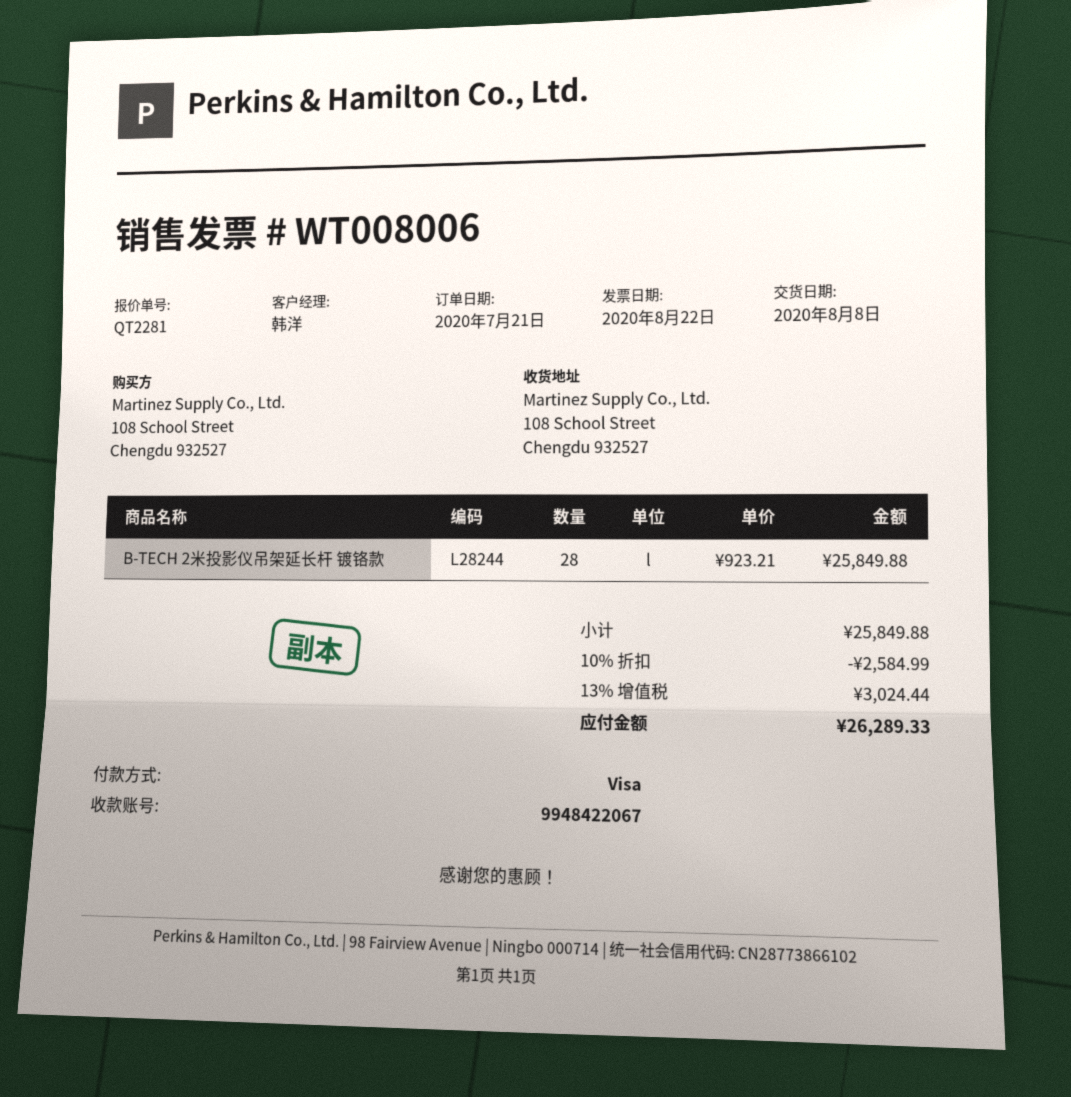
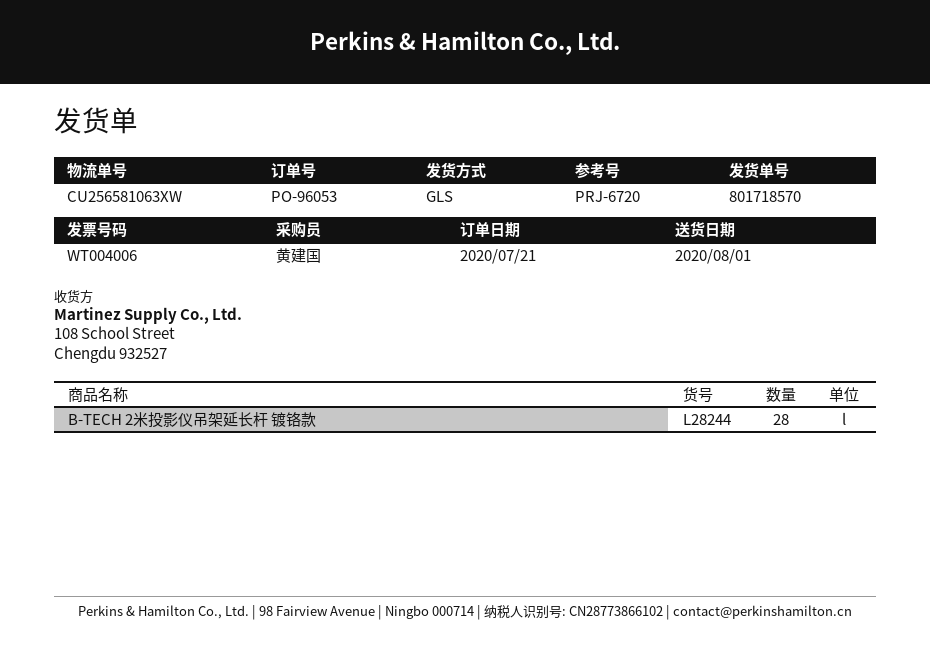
delivery date: 2020-08-08 -> 2020-08-01
invoice number: WT008006 -> WT004006

